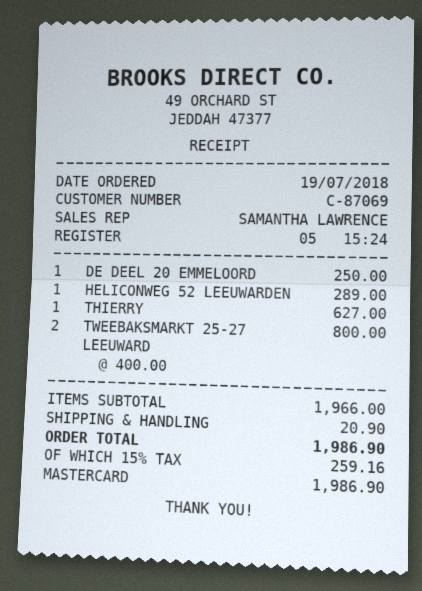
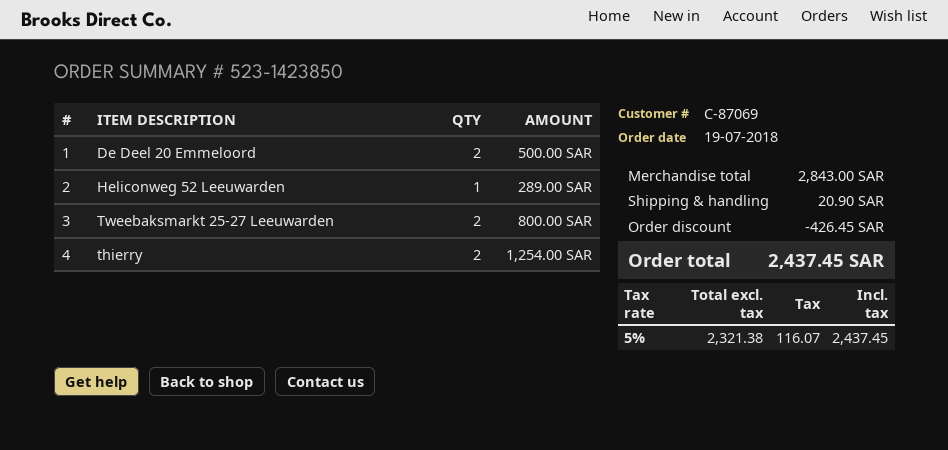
DE DEEL 20 EMMELOORD: 1 for 250.00 -> 2 for 500.00
THIERRY: 1 for 627.00 -> 2 for 1254.00
subtotal: 1966.00 -> 2843.00
discount: none -> 426.45
tax: 15% = 259.16 -> 5% = 116.07
total: 1986.90 -> 2437.45

